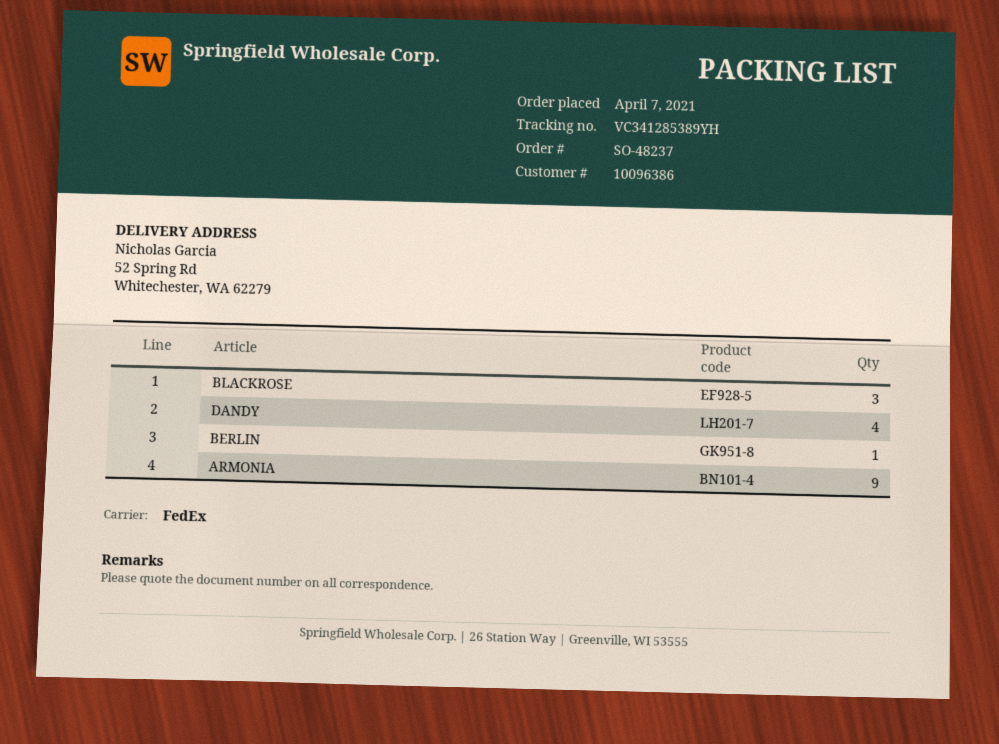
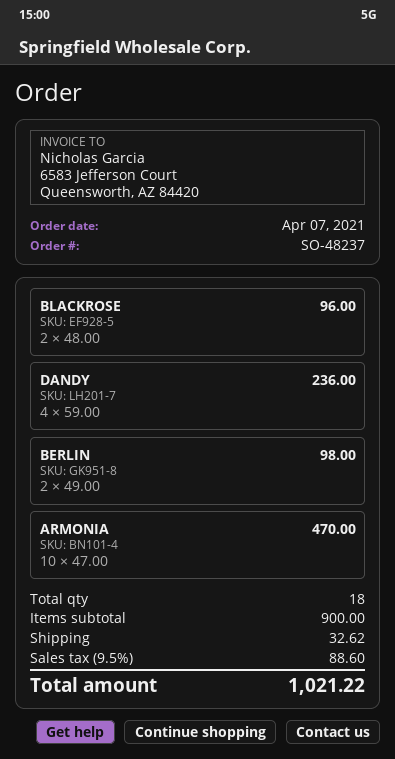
BLACKROSE: 3 -> 2
BERLIN: 1 -> 2
ARMONIA: 9 -> 10

